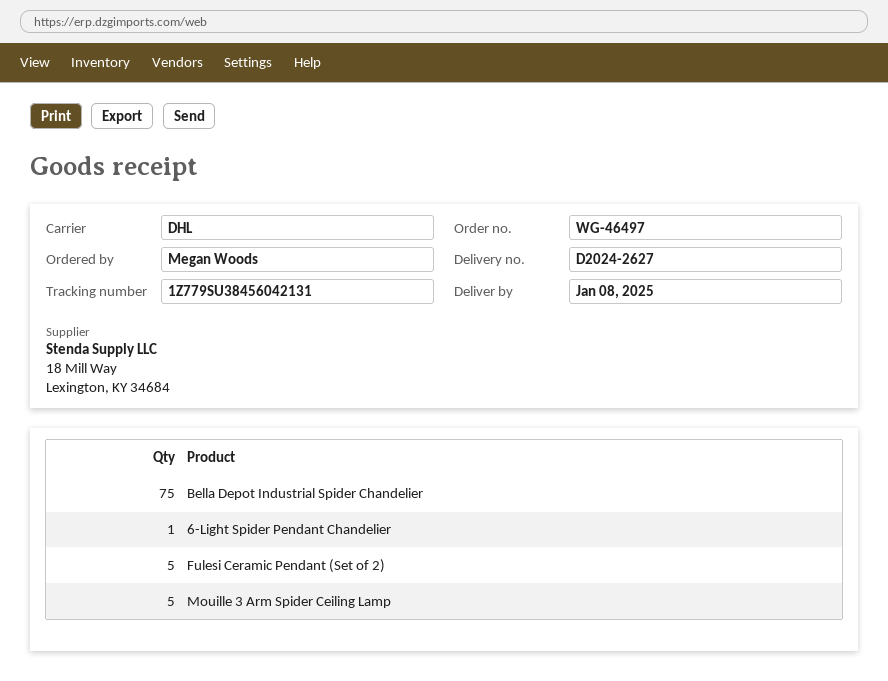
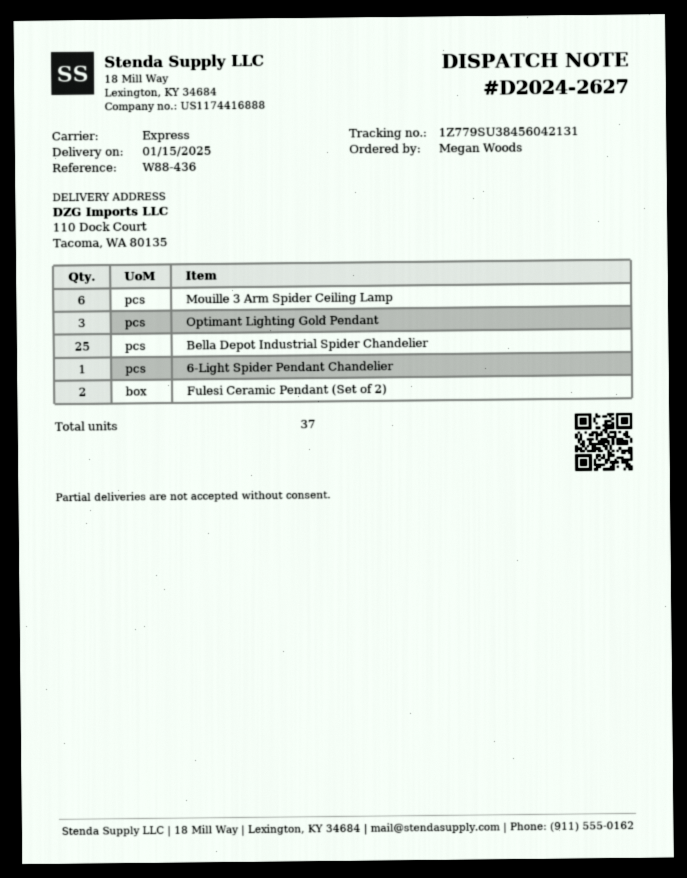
delivery date: 2025-01-08 -> 2025-01-15
shipping method: DHL -> express
Bella Depot Industrial Spider Chandelier: 75 -> 25
Fulesi Ceramic Pendant (Set of 2): 5 -> 2
Mouille 3 Arm Spider Ceiling Lamp: 5 -> 6
Optimant Lighting Gold Pendant: none -> 3

